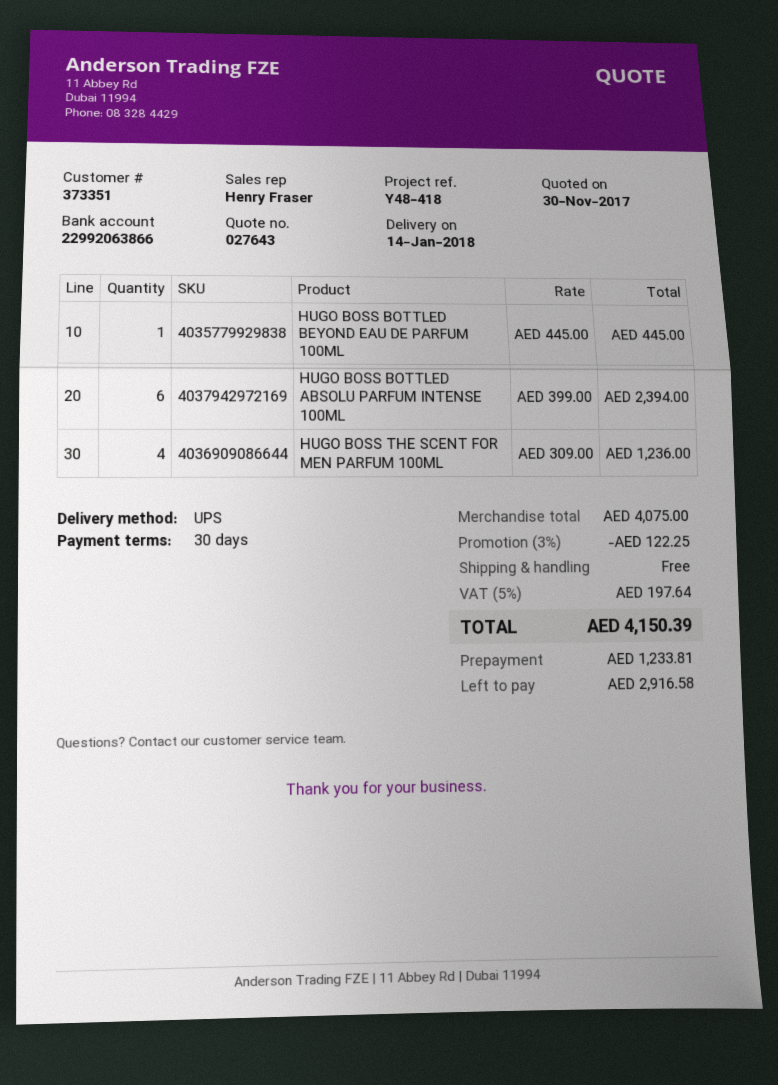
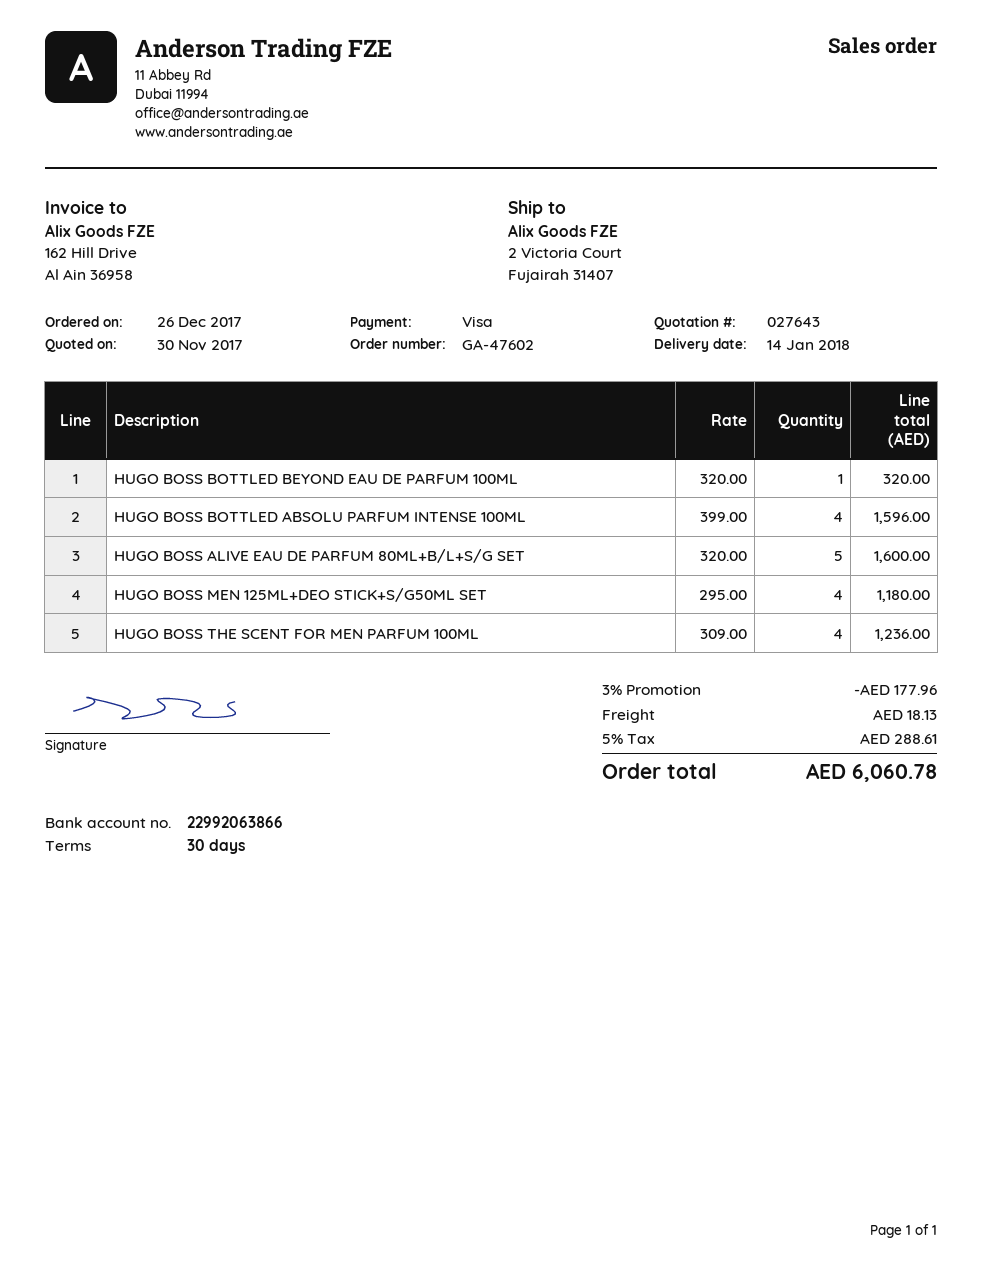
HUGO BOSS BOTTLED BEYOND EAU DE PARFUM 100ML: 1 x 445.00 = 445.00 -> 1 x 320.00 = 320.00
HUGO BOSS BOTTLED ABSOLU PARFUM INTENSE 100ML: 6 x 399.00 = 2394.00 -> 4 x 399.00 = 1596.00
HUGO BOSS ALIVE EAU DE PARFUM 80ML+B/L+S/G SET: none -> 5 x 320.00 = 1600.00
HUGO BOSS MEN 125ML+DEO STICK+S/G50ML SET: none -> 4 x 295.00 = 1180.00
discount: 3% = 122.25 -> 3% = 177.96
shipping: 0.00 -> 18.13
tax: 5% = 197.64 -> 5% = 288.61
total: 4150.39 -> 6060.78

